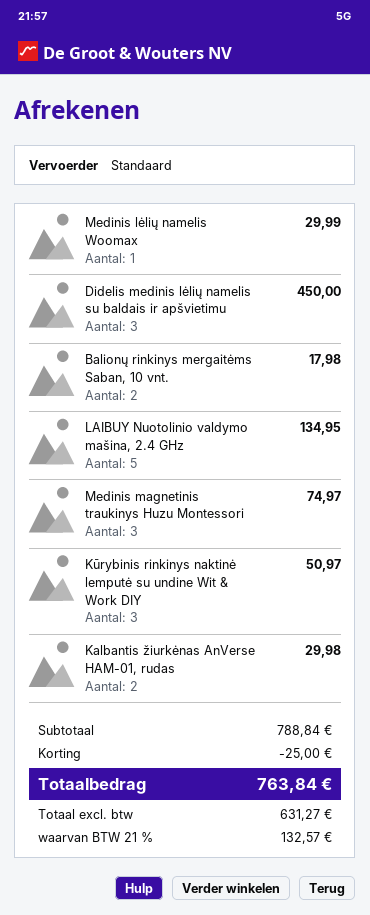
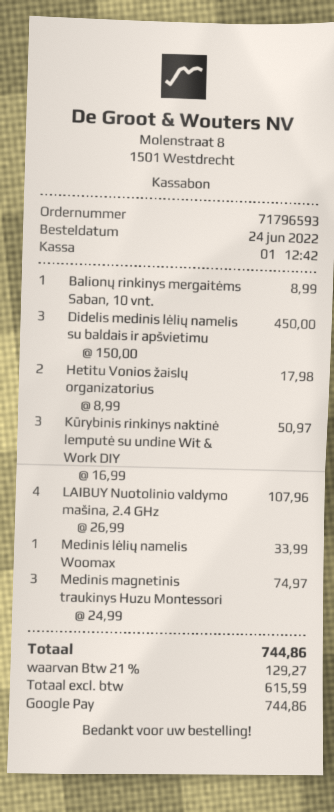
Medinis lėlių namelis Woomax: 1 for 29.99 -> 1 for 33.99
Balionų rinkinys mergaitėms Saban, 10 vnt.: 2 for 17.98 -> 1 for 8.99
LAIBUY Nuotolinio valdymo mašina, 2.4 GHz: 5 for 134.95 -> 4 for 107.96
Kalbantis žiurkėnas AnVerse HAM-01, rudas: 2 for 29.98 -> none
Hetitu Vonios žaislų organizatorius: none -> 2 for 17.98
discount: 25.00 -> none
net: 631.27 -> 615.59
tax: 21% = 132.57 -> 21% = 129.27
total: 763.84 -> 744.86

